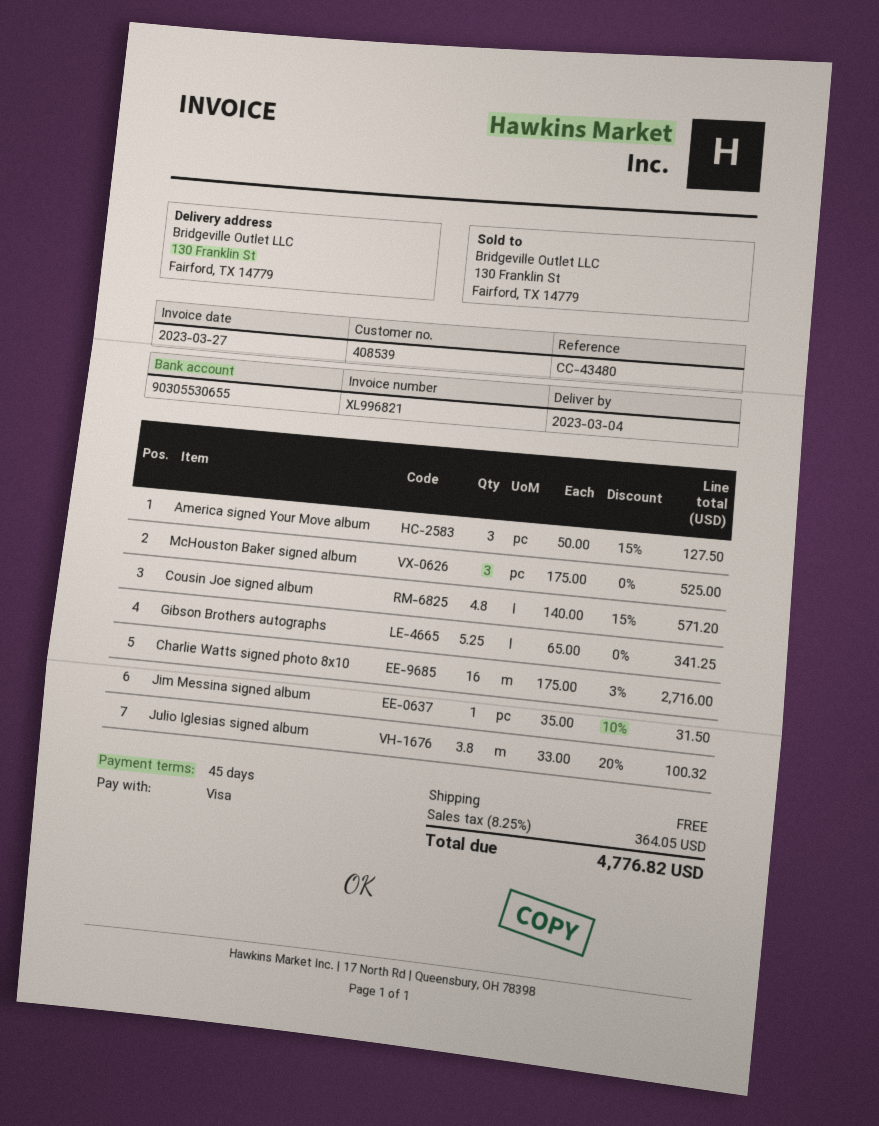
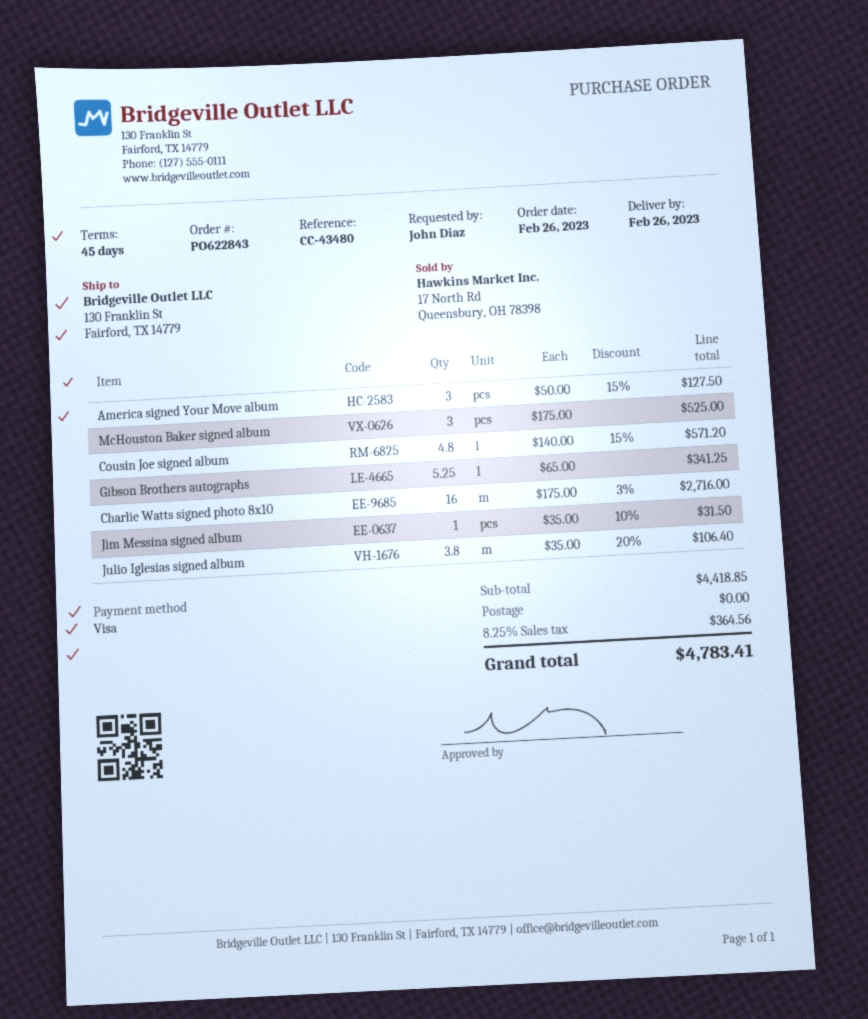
delivery date: 2023-03-04 -> 2023-02-26
Julio Iglesias signed album: 3.8 x 33.00 - 20% = 100.32 -> 3.8 x 35.00 - 20% = 106.40
tax: 8.25% = 364.05 -> 8.25% = 364.56
total: 4776.82 -> 4783.41

